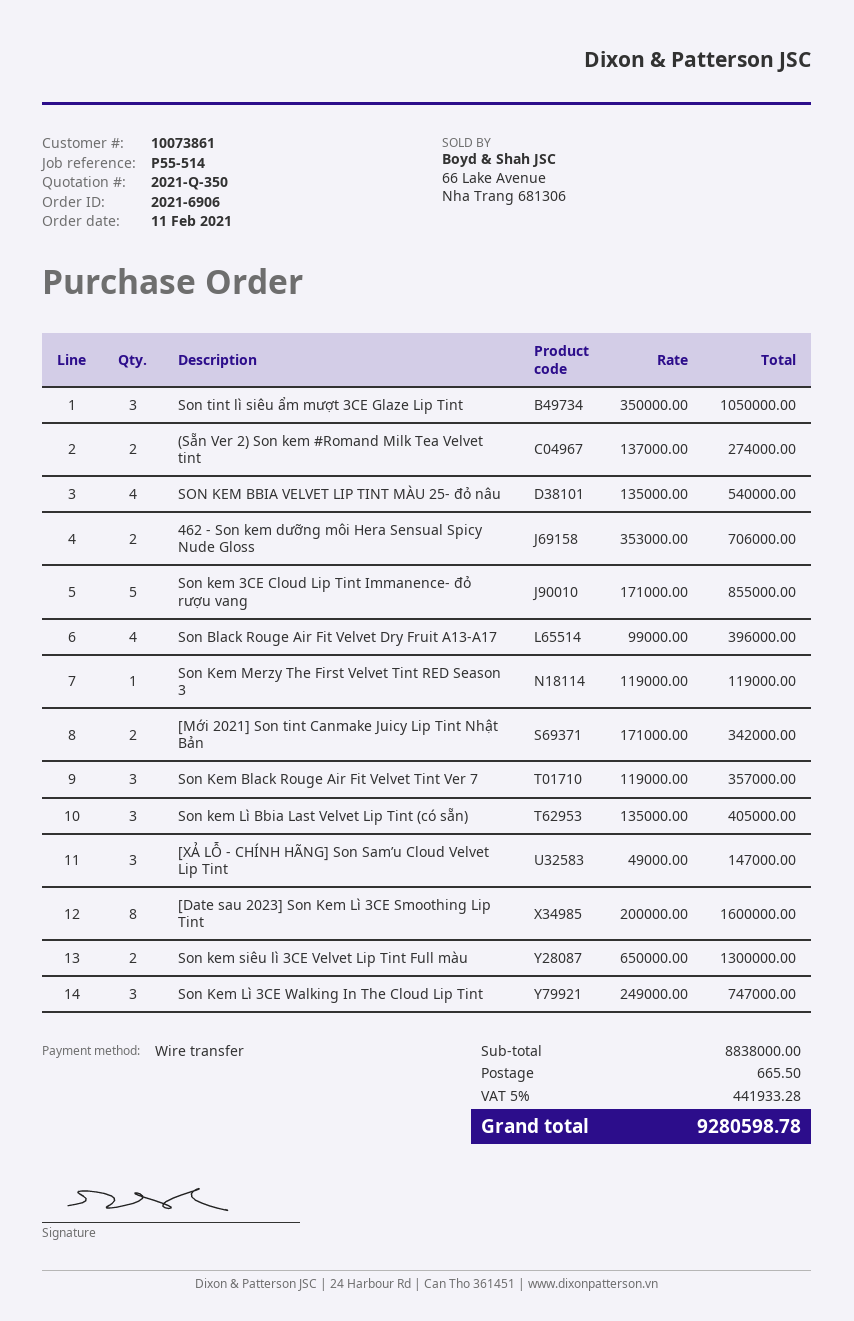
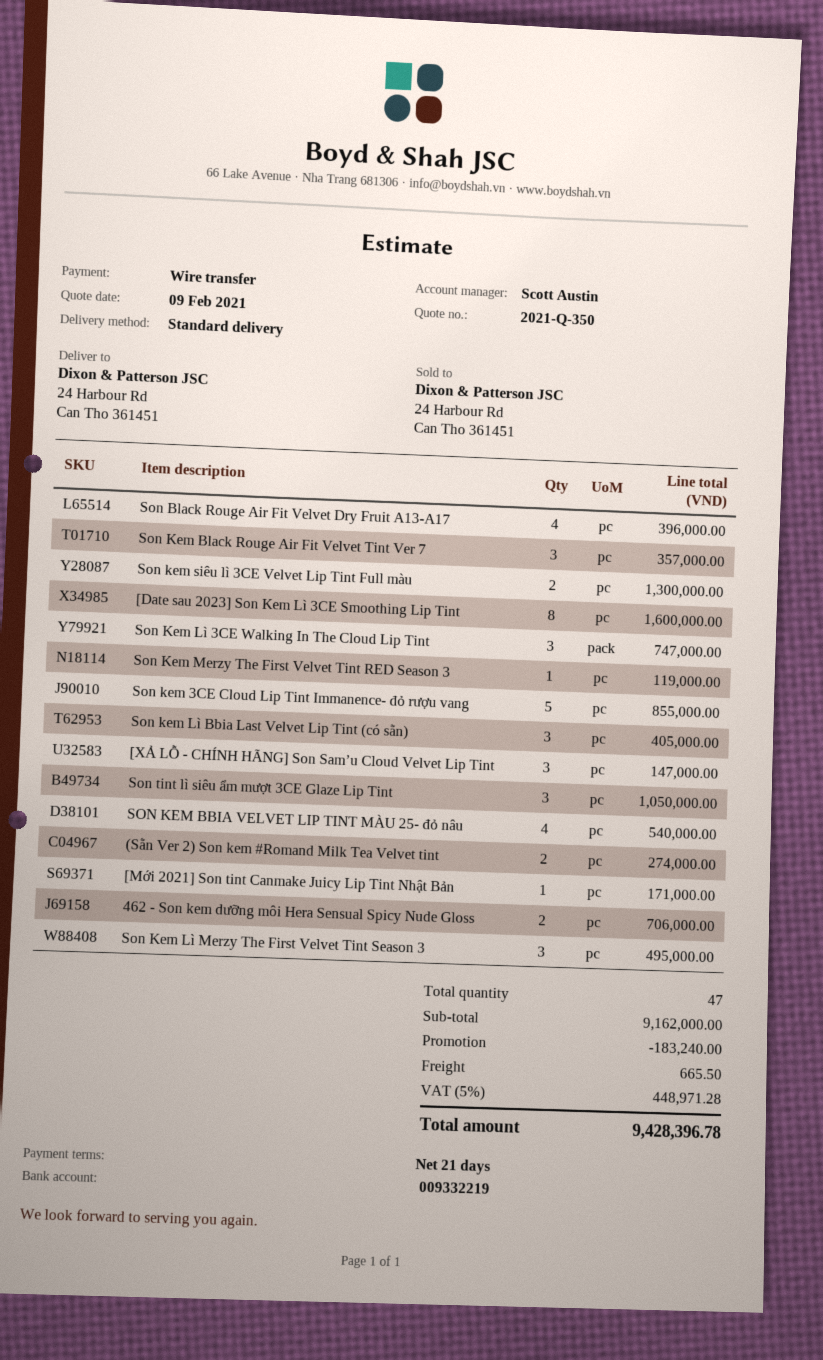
[Mới 2021] Son tint Canmake Juicy Lip Tint Nhật Bản: 2 for 342000.00 -> 1 for 171000.00
Son Kem Lì Merzy The First Velvet Tint Season 3: none -> 3 for 495000.00
subtotal: 8838000.00 -> 9162000.00
discount: none -> 183240.00
tax: 5% = 441933.28 -> 5% = 448971.28
total: 9280598.78 -> 9428396.78

